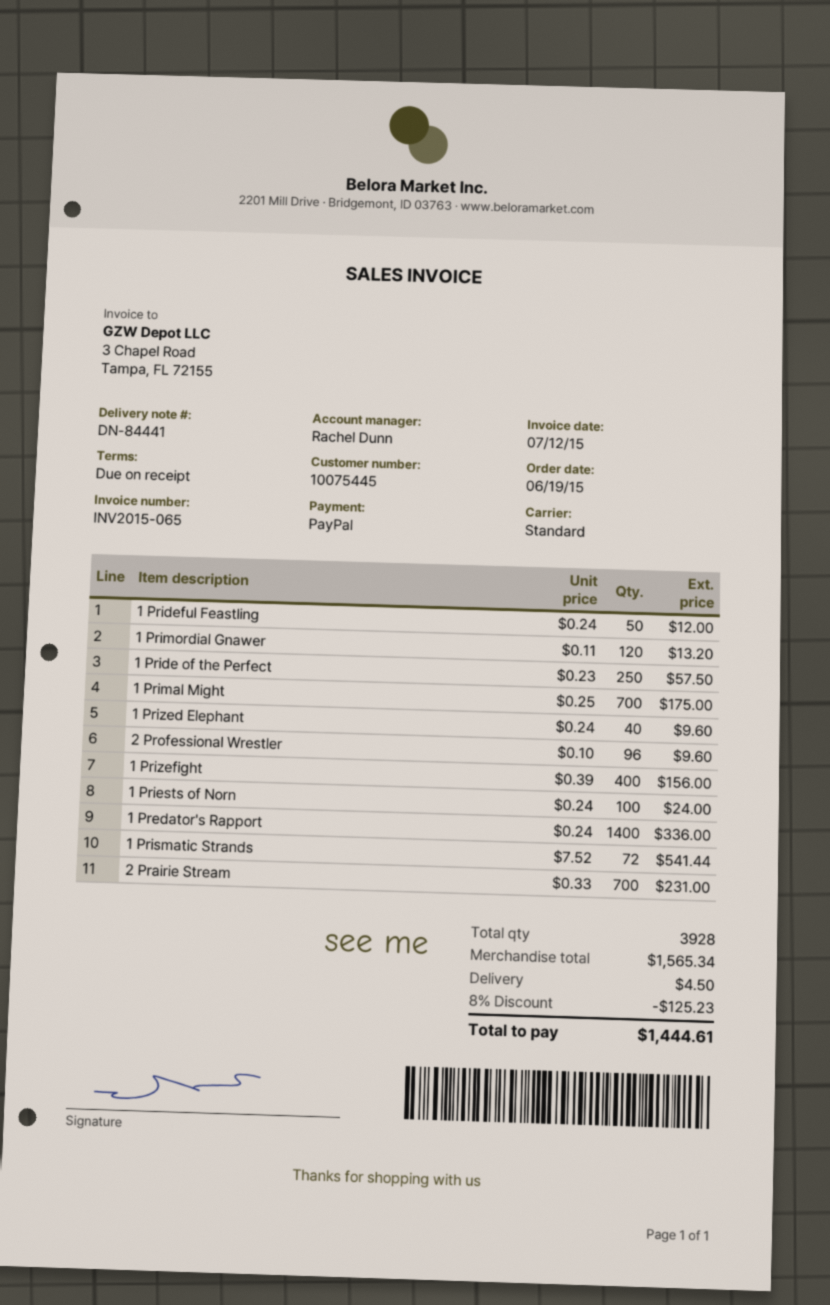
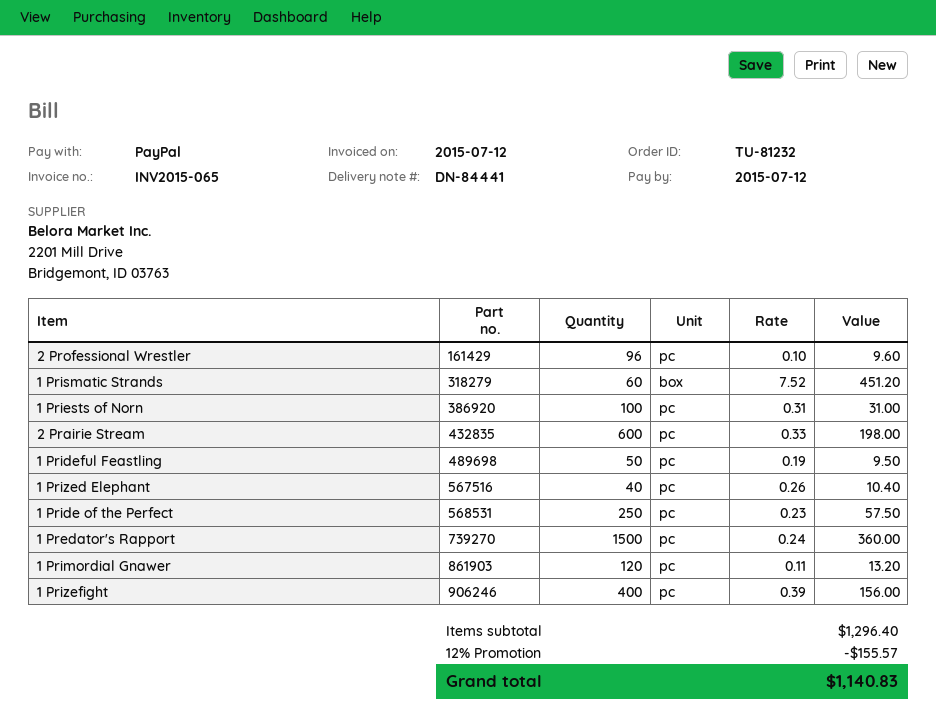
1 Prideful Feastling: 50 x 0.24 = 12.00 -> 50 x 0.19 = 9.50
1 Primal Might: 700 x 0.25 = 175.00 -> none
1 Prized Elephant: 40 x 0.24 = 9.60 -> 40 x 0.26 = 10.40
1 Priests of Norn: 100 x 0.24 = 24.00 -> 100 x 0.31 = 31.00
1 Predator's Rapport: 1400 x 0.24 = 336.00 -> 1500 x 0.24 = 360.00
1 Prismatic Strands: 72 x 7.52 = 541.44 -> 60 x 7.52 = 451.20
2 Prairie Stream: 700 x 0.33 = 231.00 -> 600 x 0.33 = 198.00
subtotal: 1565.34 -> 1296.40
discount: 8% = 125.23 -> 12% = 155.57
shipping: 4.50 -> none
total: 1444.61 -> 1140.83

